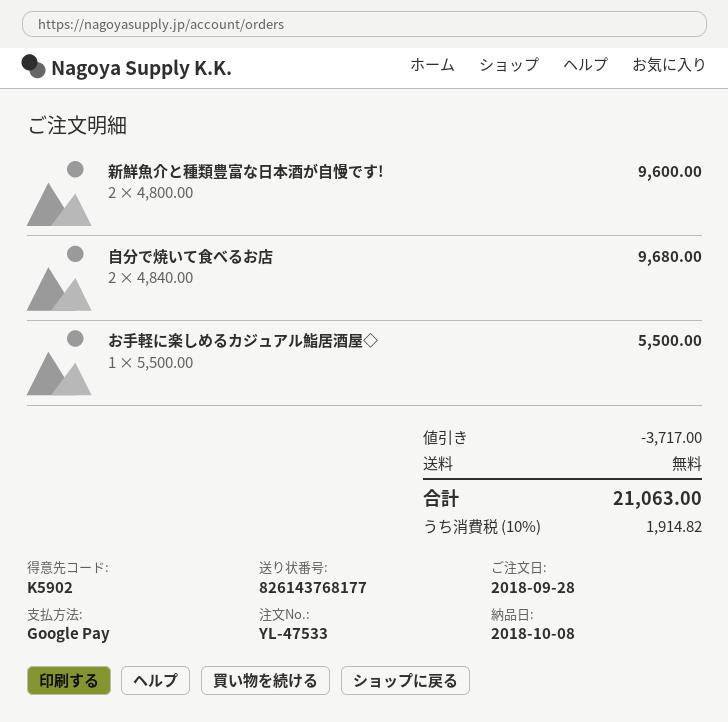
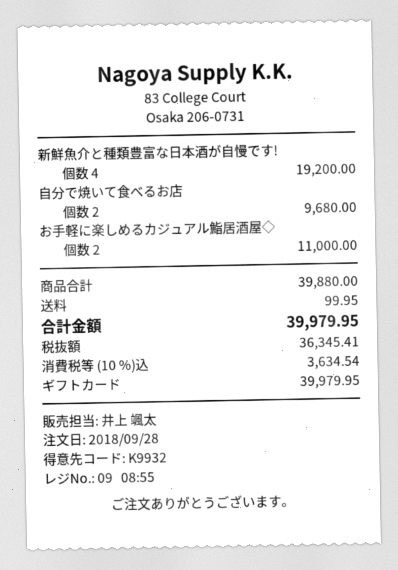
customer number: K5902 -> K9932
payment method: Google Pay -> gift card
新鮮魚介と種類豊富な日本酒が自慢です!: 2 for 9600.00 -> 4 for 19200.00
お手軽に楽しめるカジュアル鮨居酒屋◇: 1 for 5500.00 -> 2 for 11000.00
discount: 3717.00 -> none
shipping: 0.00 -> 99.95
tax: 10% = 1914.82 -> 10% = 3634.54
total: 21063.00 -> 39979.95

